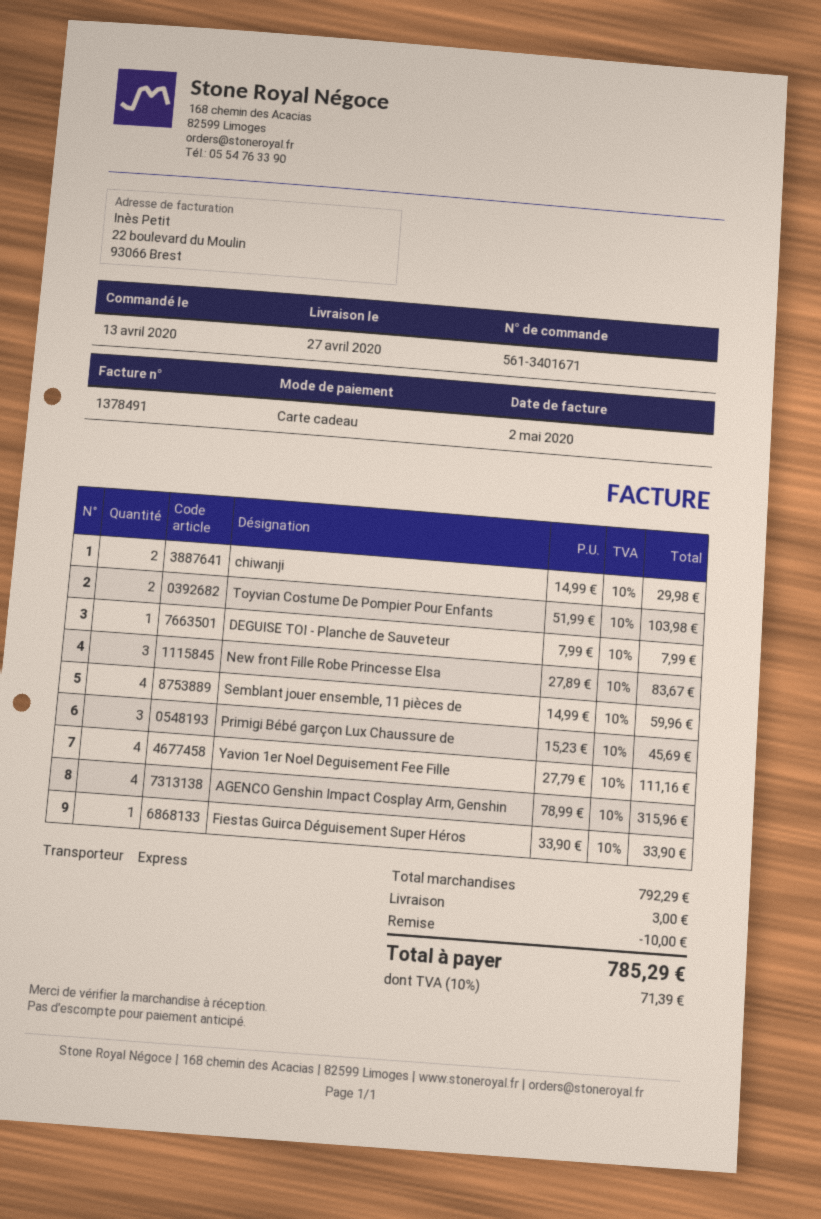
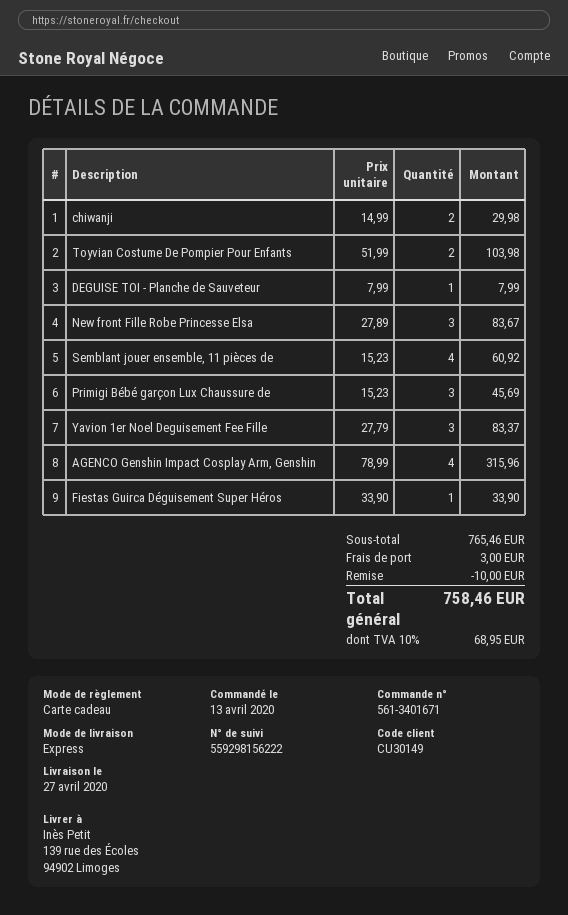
Semblant jouer ensemble, 11 pièces de: 4 x 14.99 = 59.96 -> 4 x 15.23 = 60.92
Yavion 1er Noel Deguisement Fee Fille: 4 x 27.79 = 111.16 -> 3 x 27.79 = 83.37
subtotal: 792.29 -> 765.46
tax: 10% = 71.39 -> 10% = 68.95
total: 785.29 -> 758.46

